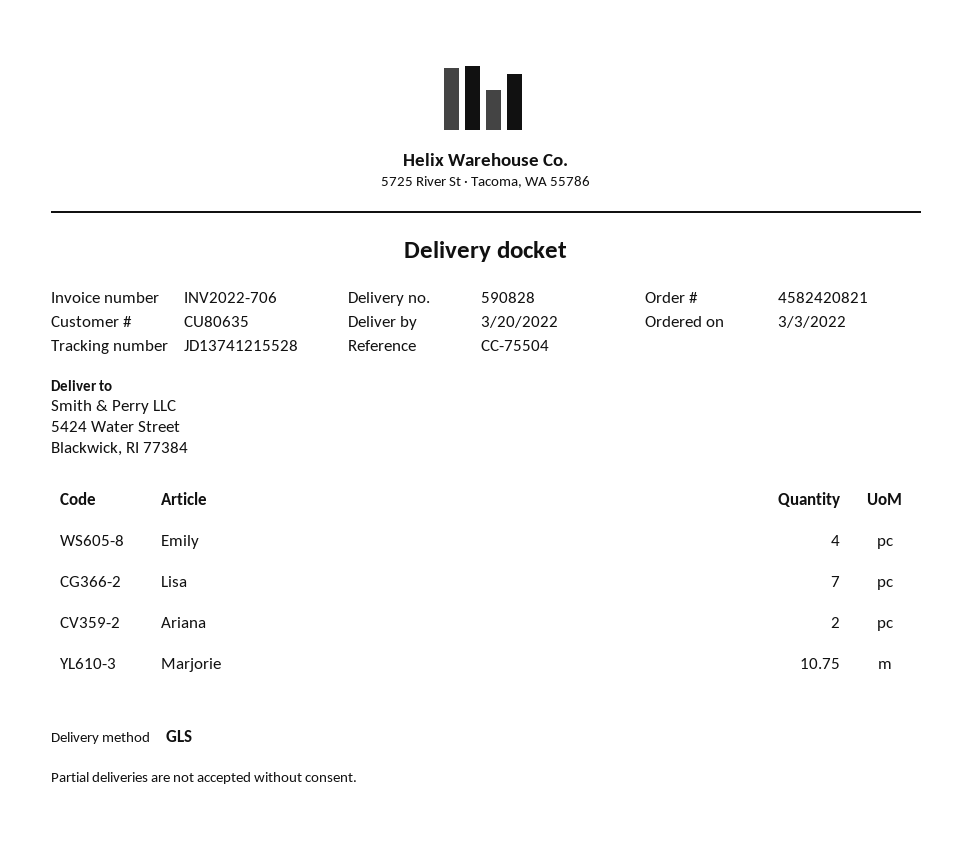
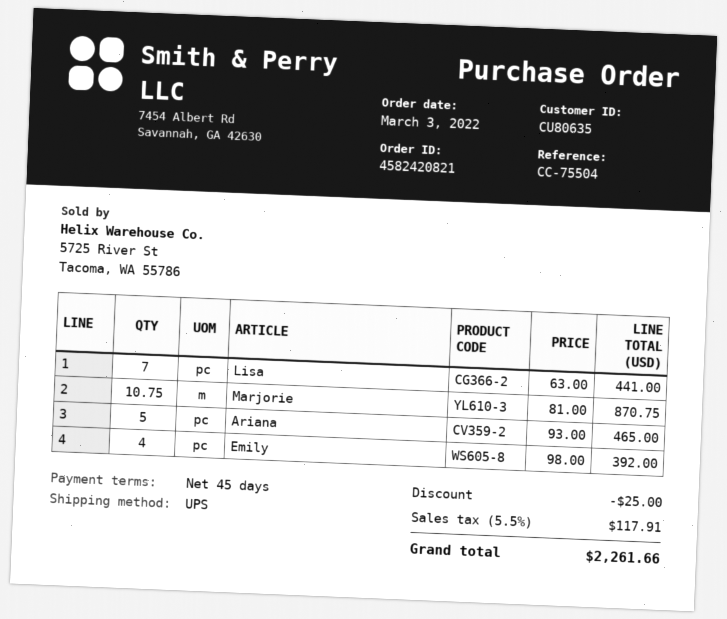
shipping method: GLS -> UPS
Ariana: 2 -> 5

